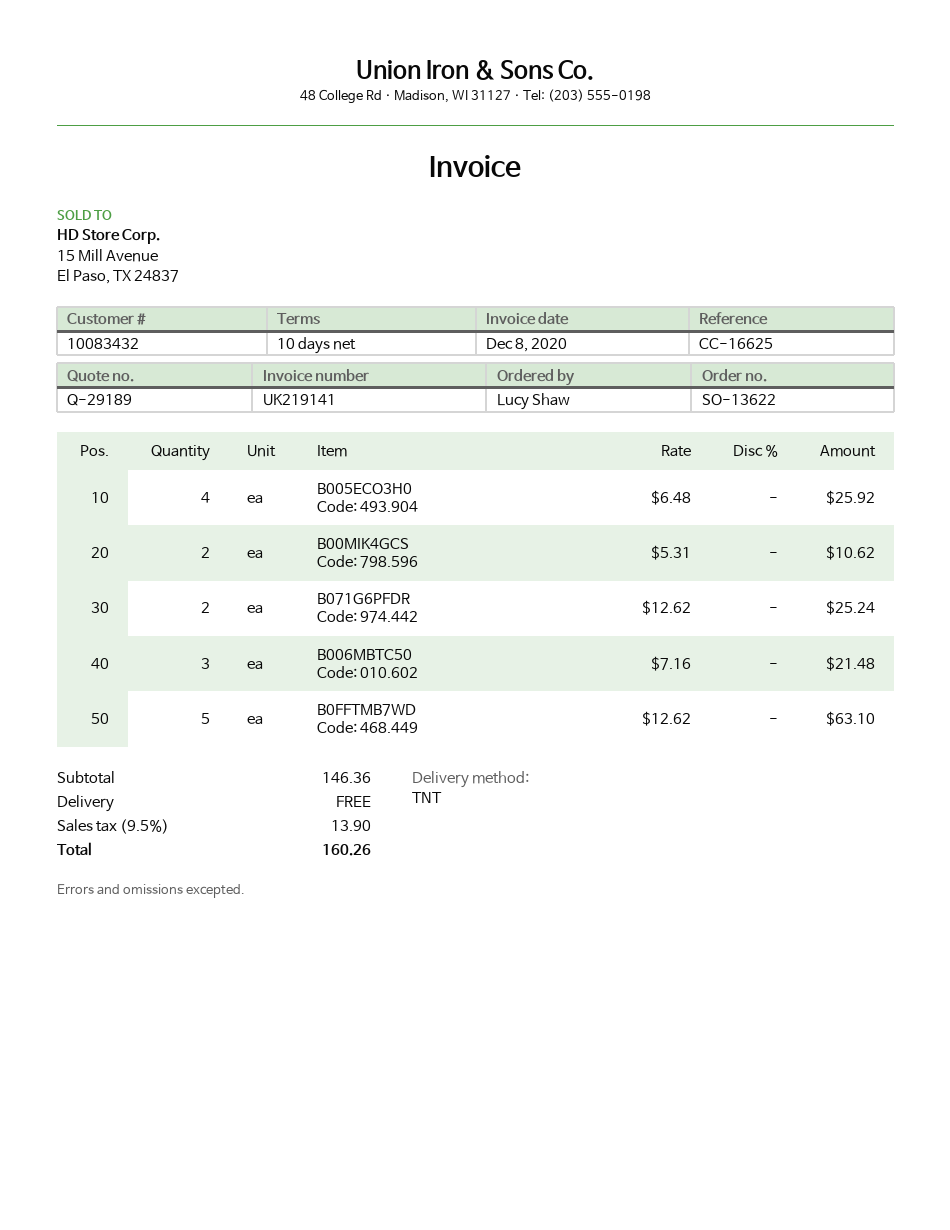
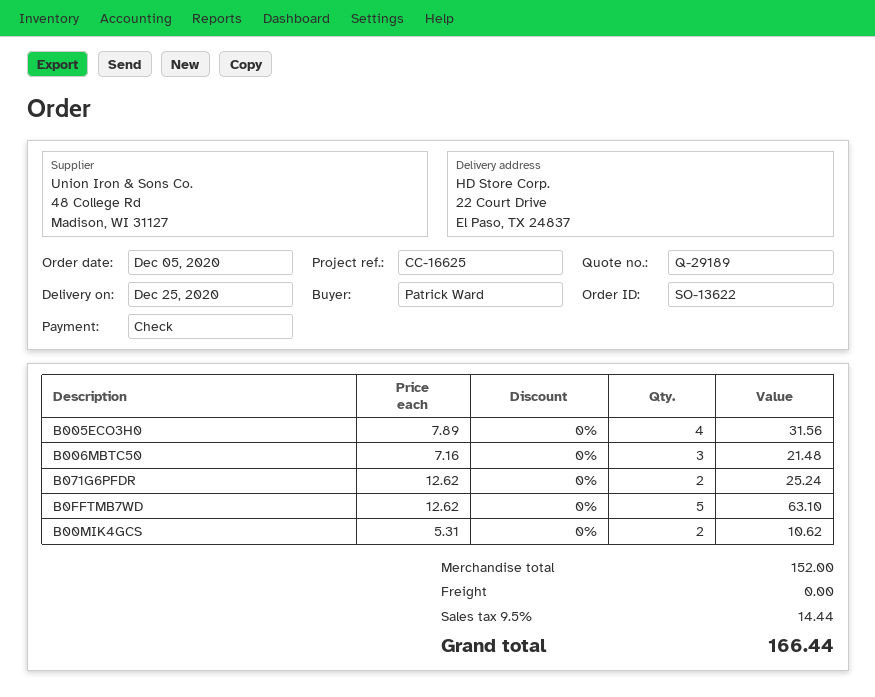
ordered by: Lucy Shaw -> Patrick Ward
B005ECO3H0: 4 x 6.48 = 25.92 -> 4 x 7.89 = 31.56
subtotal: 146.36 -> 152.00
tax: 9.5% = 13.90 -> 9.5% = 14.44
total: 160.26 -> 166.44

